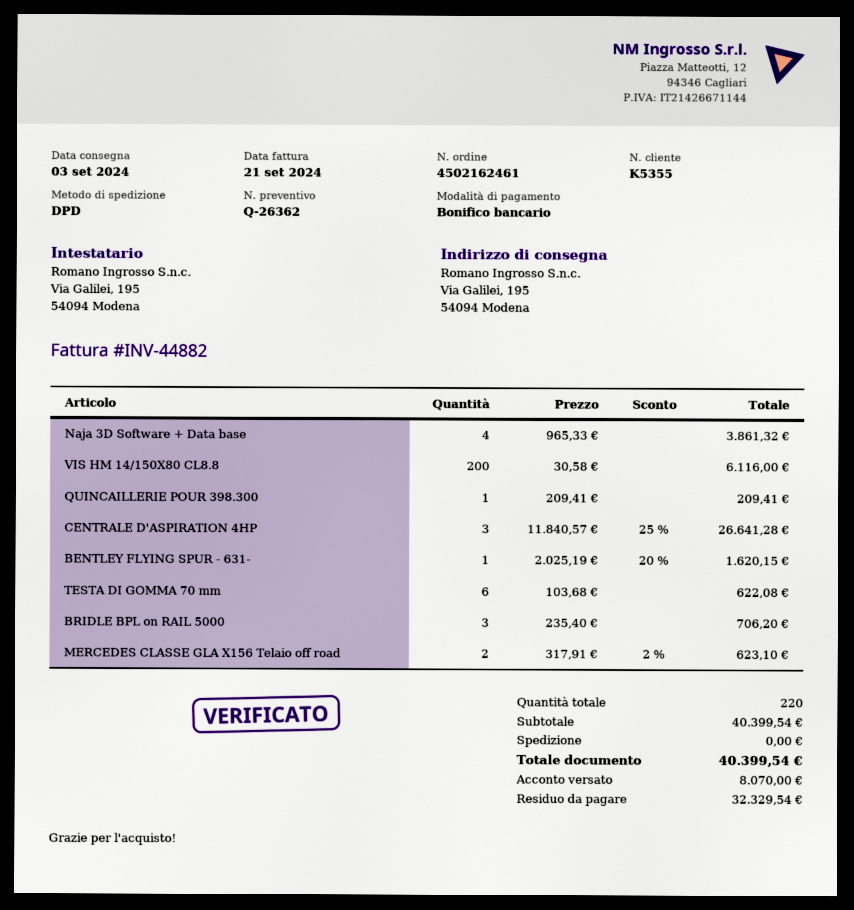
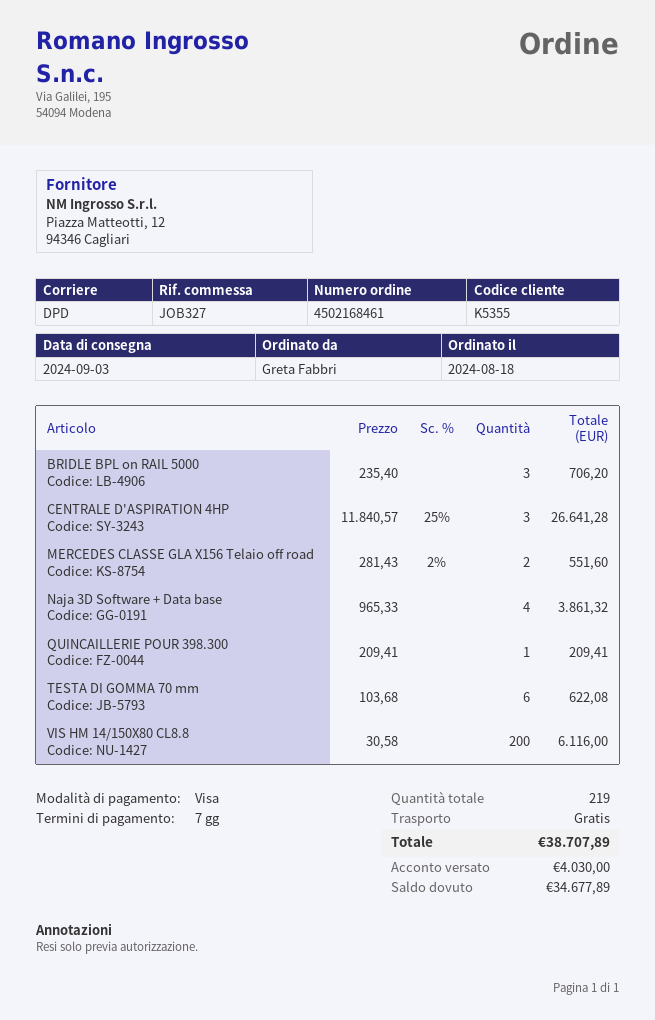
order number: 4502162461 -> 4502168461
payment method: bank transfer -> Visa
BENTLEY FLYING SPUR - 631-: 1 x 2025.19 - 20% = 1620.15 -> none
MERCEDES CLASSE GLA X156 Telaio off road: 2 x 317.91 - 2% = 623.10 -> 2 x 281.43 - 2% = 551.60
total quantity: 220 -> 219
total: 40399.54 -> 38707.89
deposit: 8070.00 -> 4030.00
balance: 32329.54 -> 34677.89

